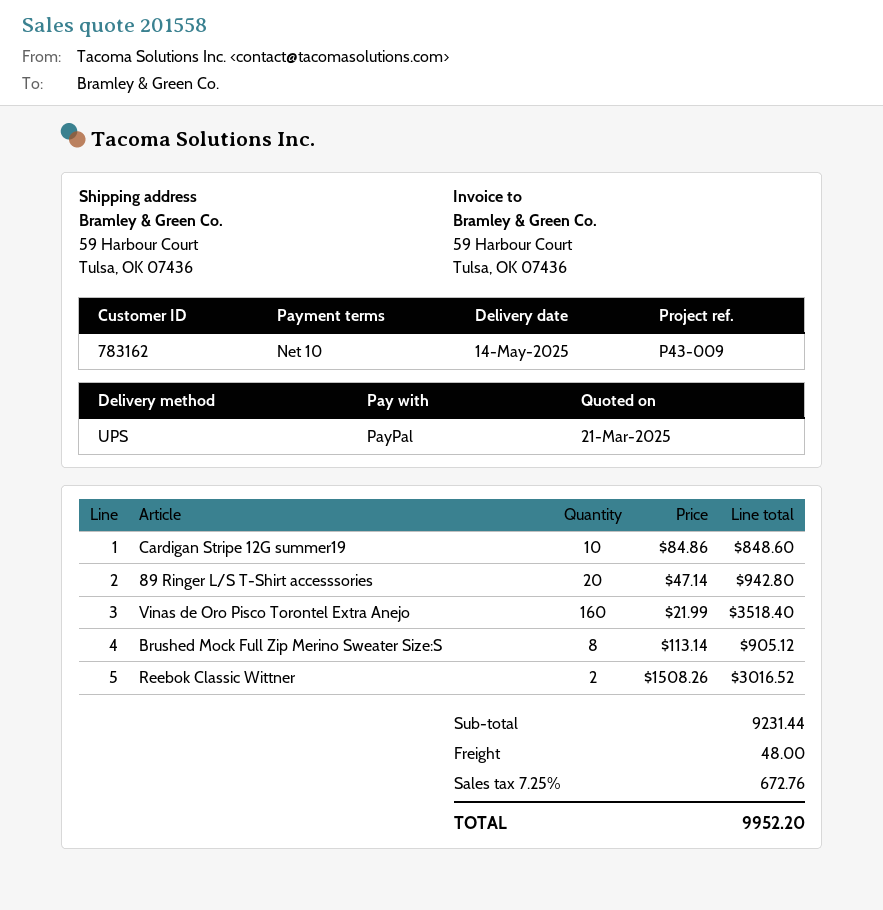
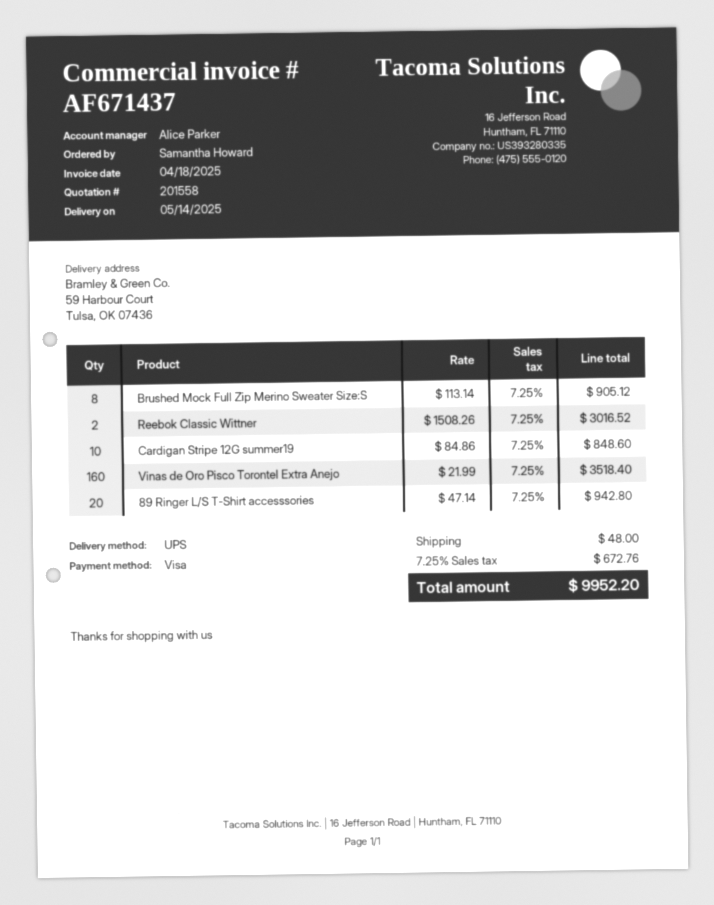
payment method: PayPal -> Visa

